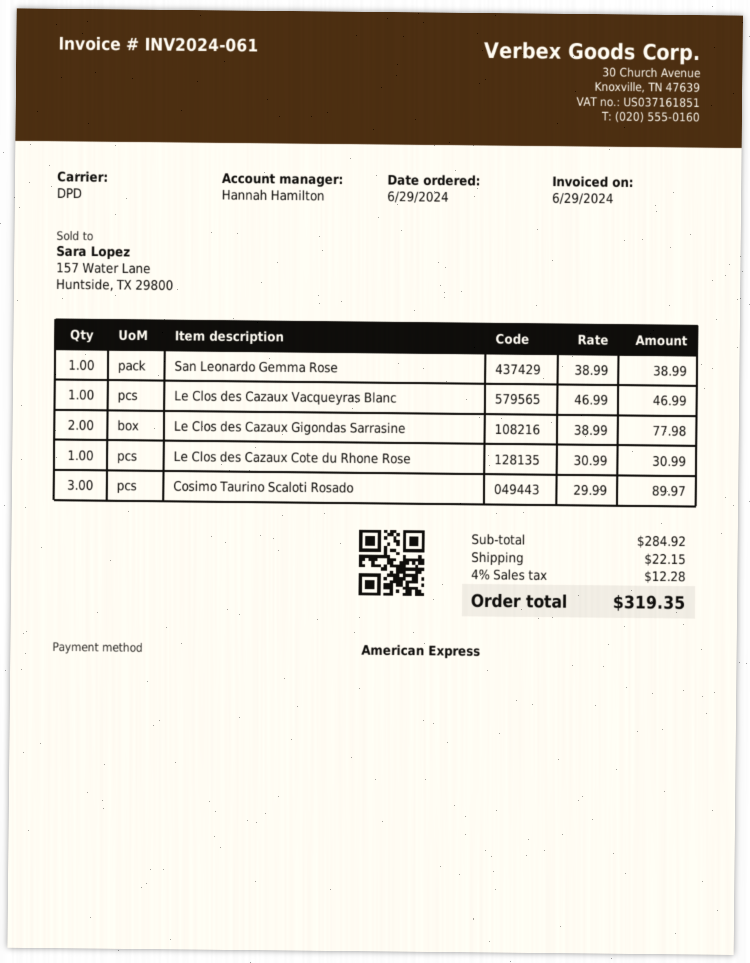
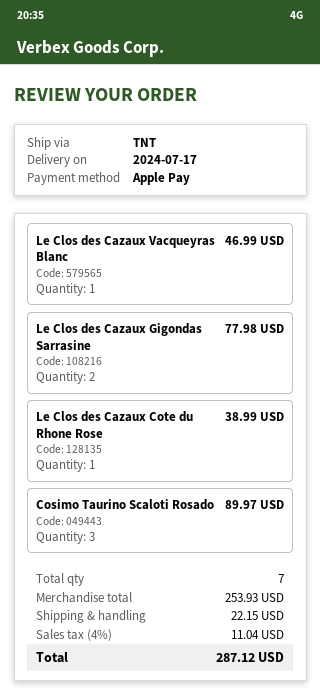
payment method: American Express -> Apple Pay
shipping method: DPD -> TNT
San Leonardo Gemma Rose: 1 for 38.99 -> none
Le Clos des Cazaux Cote du Rhone Rose: 1 for 30.99 -> 1 for 38.99
subtotal: 284.92 -> 253.93
tax: 4% = 12.28 -> 4% = 11.04
total: 319.35 -> 287.12

